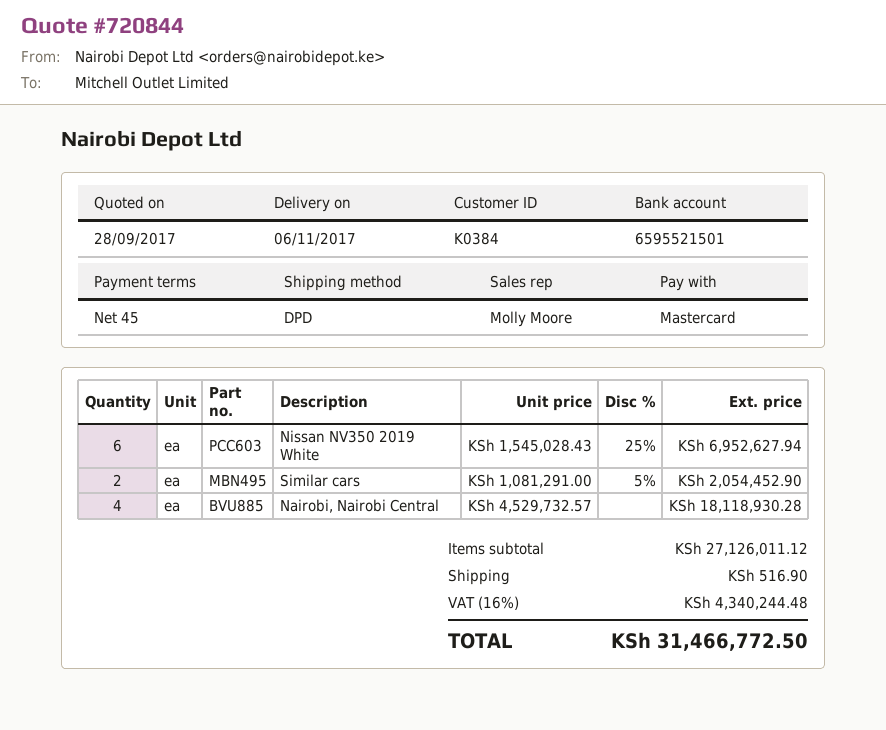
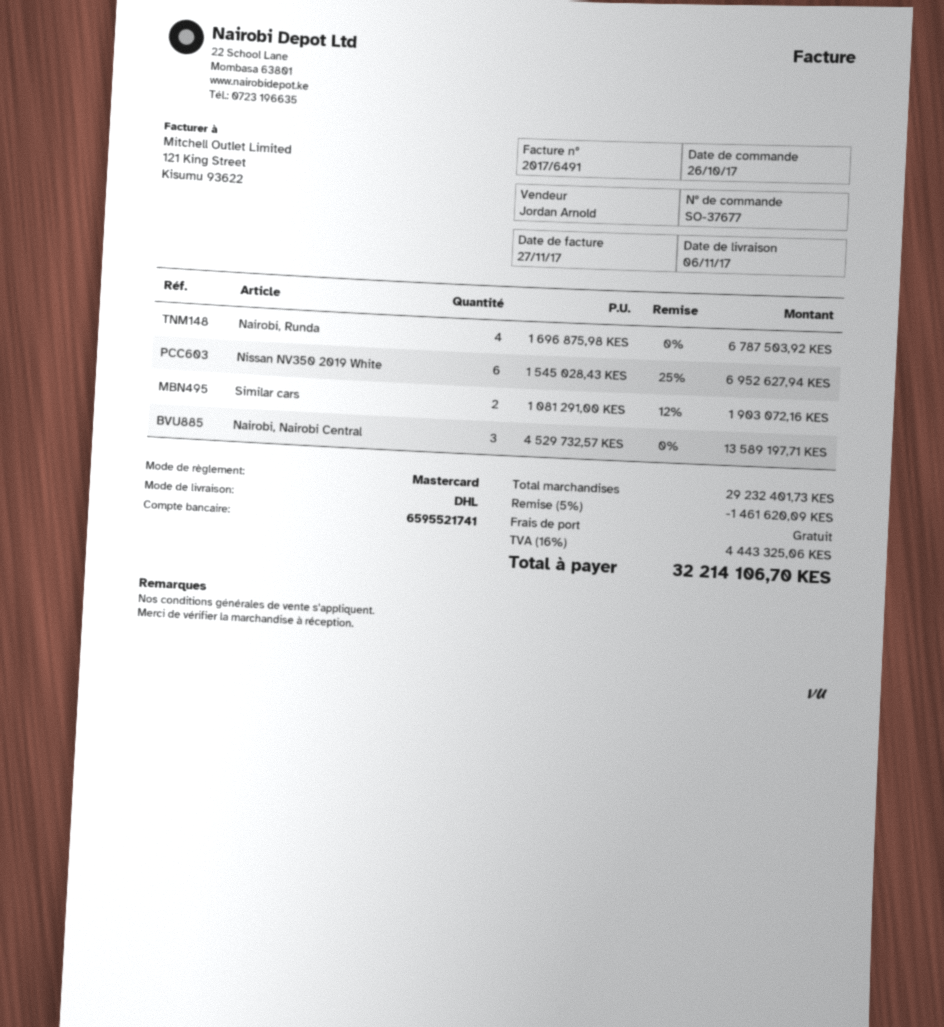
sales rep: Molly Moore -> Jordan Arnold
bank account: 6595521501 -> 6595521741
shipping method: DPD -> DHL
Similar cars: 2 x 1081291.00 - 5% = 2054452.90 -> 2 x 1081291.00 - 12% = 1903072.16
Nairobi, Nairobi Central: 4 x 4529732.57 = 18118930.28 -> 3 x 4529732.57 = 13589197.71
Nairobi, Runda: none -> 4 x 1696875.98 = 6787503.92
subtotal: 27126011.12 -> 29232401.73
discount: none -> 5% = 1461620.09
shipping: 516.90 -> 0.00
tax: 16% = 4340244.48 -> 16% = 4443325.06
total: 31466772.50 -> 32214106.70

